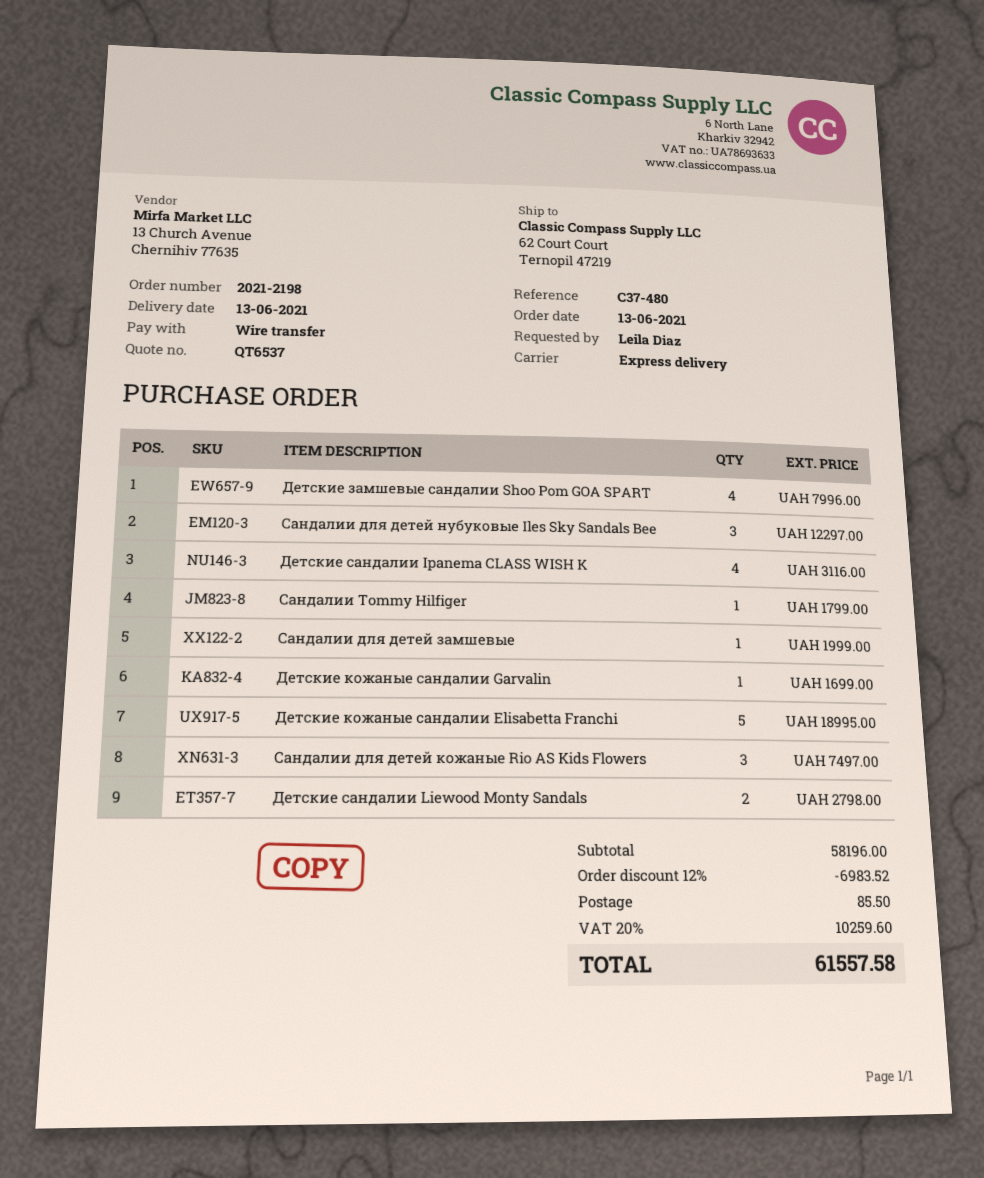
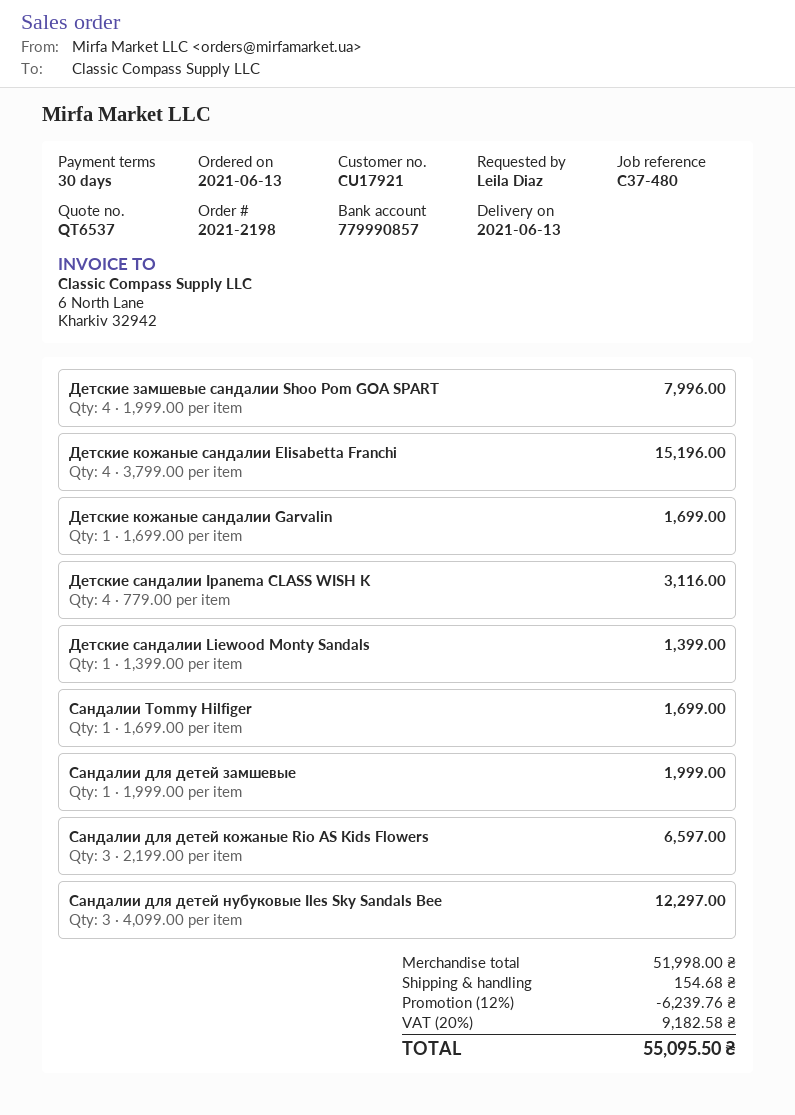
Сандалии Tommy Hilfiger: 1 for 1799.00 -> 1 for 1699.00
Детские кожаные сандалии Elisabetta Franchi: 5 for 18995.00 -> 4 for 15196.00
Сандалии для детей кожаные Rio AS Kids Flowers: 3 for 7497.00 -> 3 for 6597.00
Детские сандалии Liewood Monty Sandals: 2 for 2798.00 -> 1 for 1399.00
subtotal: 58196.00 -> 51998.00
discount: 12% = 6983.52 -> 12% = 6239.76
shipping: 85.50 -> 154.68
tax: 20% = 10259.60 -> 20% = 9182.58
total: 61557.58 -> 55095.50

